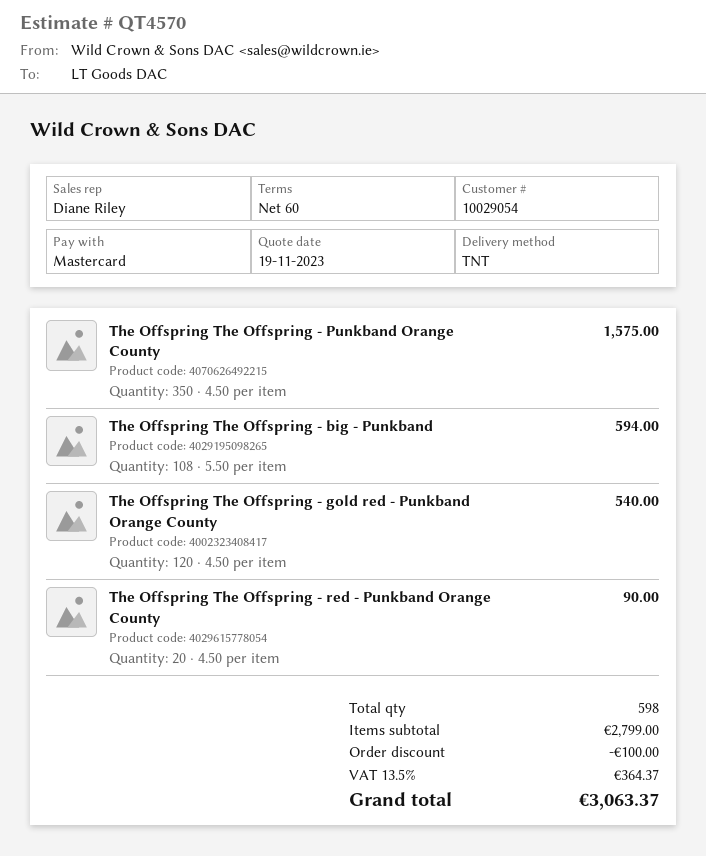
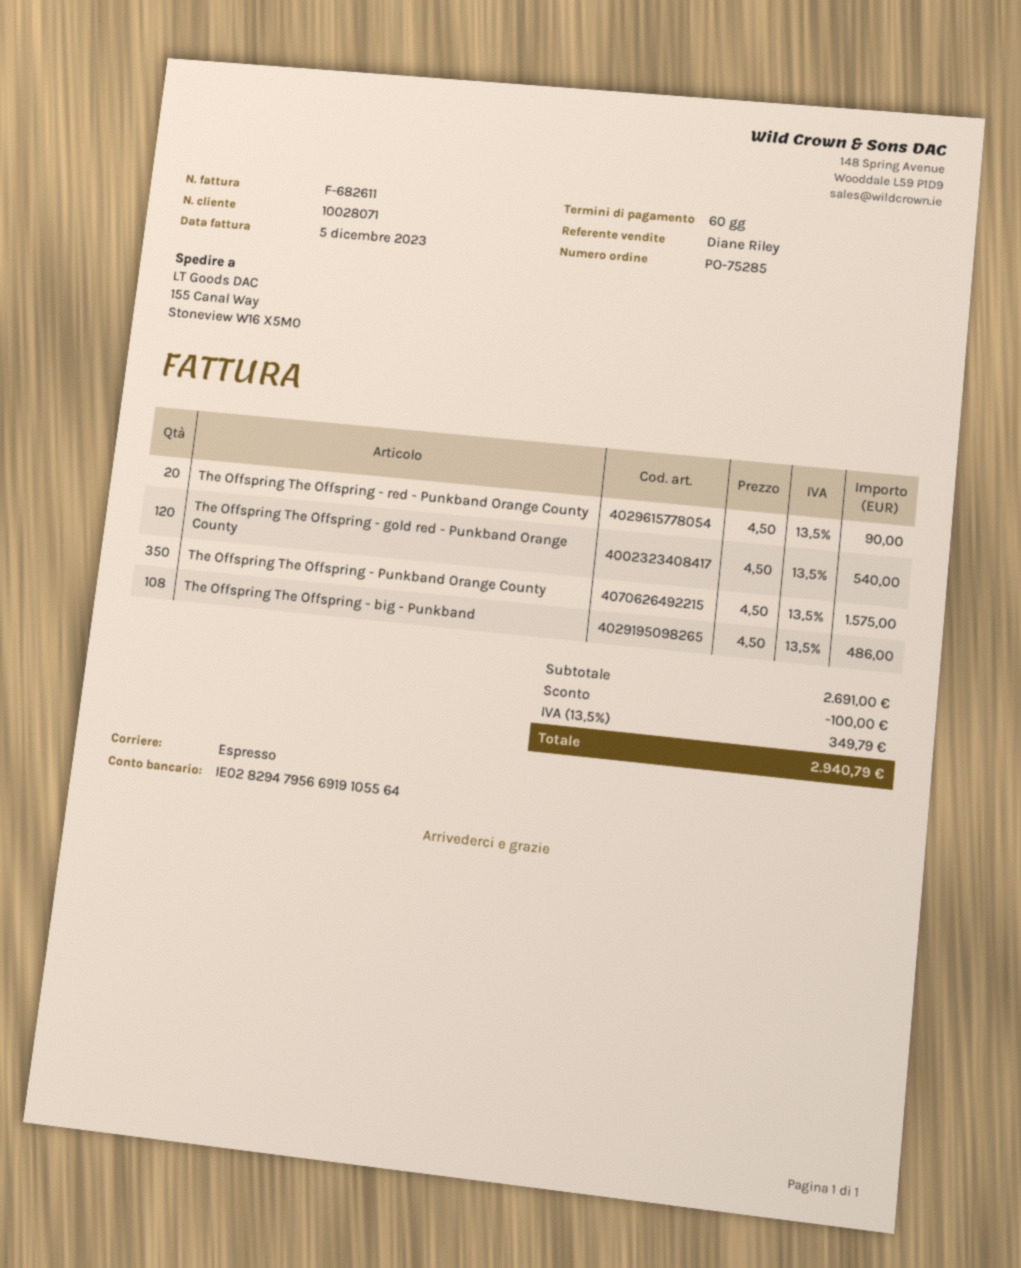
customer number: 10029054 -> 10028071
shipping method: TNT -> express
The Offspring The Offspring - big - Punkband: 108 x 5.50 = 594.00 -> 108 x 4.50 = 486.00
subtotal: 2799.00 -> 2691.00
tax: 13.5% = 364.37 -> 13.5% = 349.79
total: 3063.37 -> 2940.79

